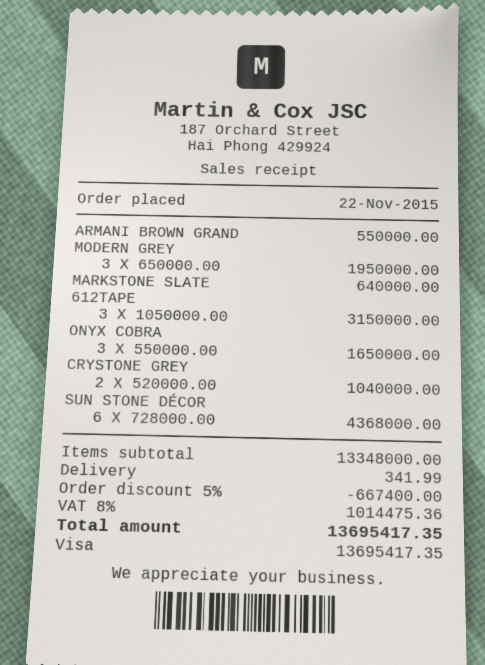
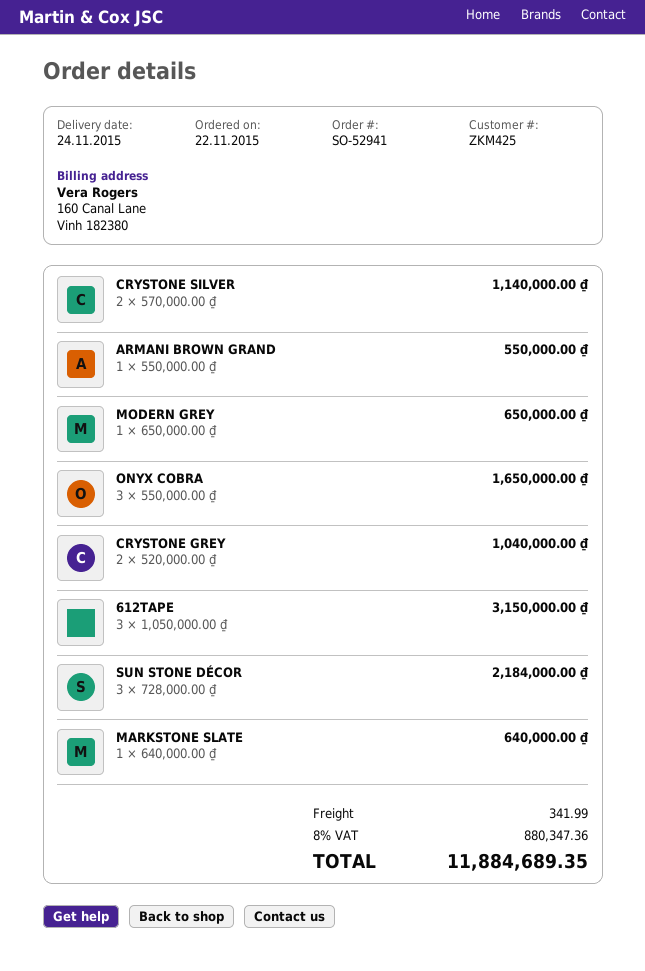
MODERN GREY: 3 x 650000.00 = 1950000.00 -> 1 x 650000.00 = 650000.00
SUN STONE DÉCOR: 6 x 728000.00 = 4368000.00 -> 3 x 728000.00 = 2184000.00
CRYSTONE SILVER: none -> 2 x 570000.00 = 1140000.00
discount: 5% = 667400.00 -> none
tax: 8% = 1014475.36 -> 8% = 880347.36
total: 13695417.35 -> 11884689.35

